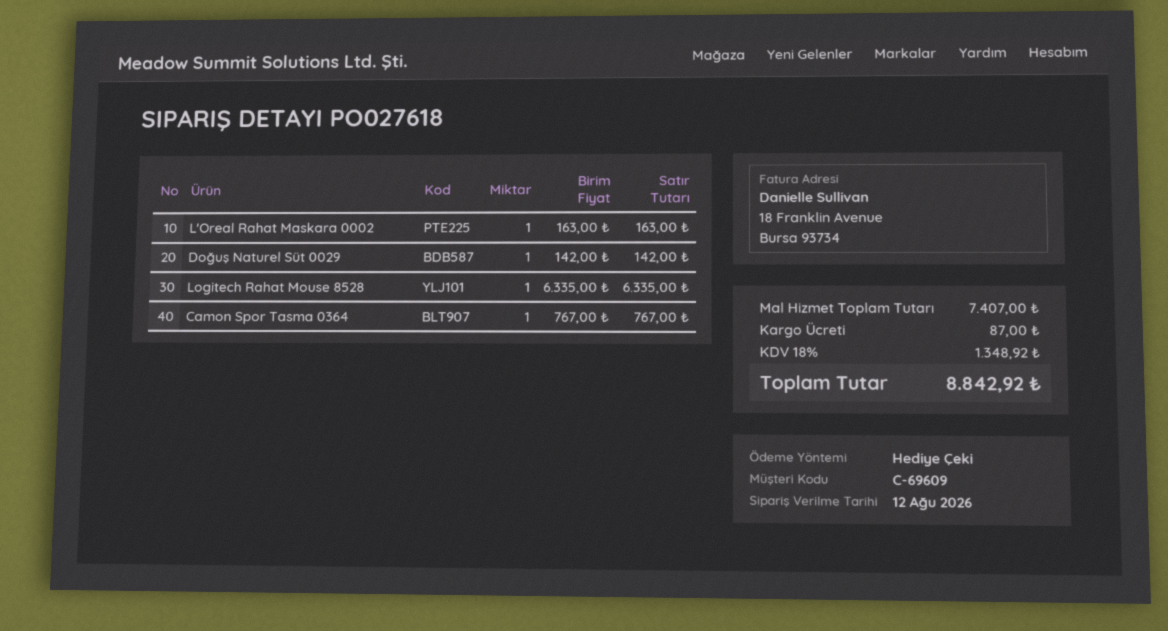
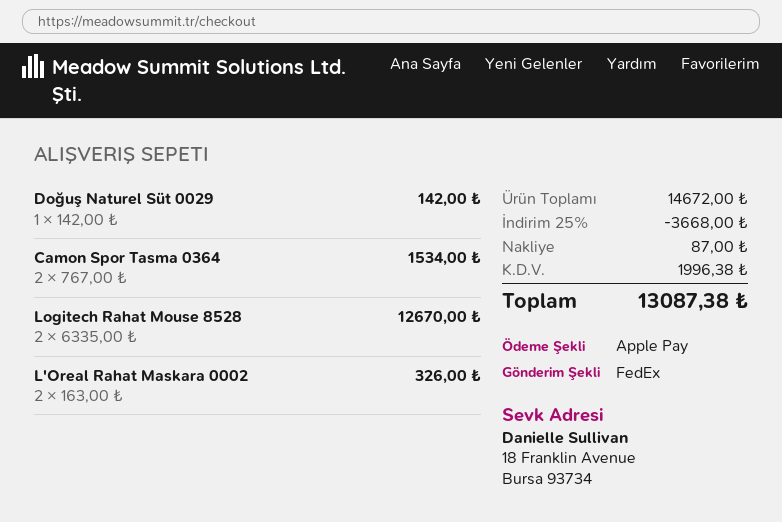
payment method: gift card -> Apple Pay
L'Oreal Rahat Maskara 0002: 1 x 163.00 = 163.00 -> 2 x 163.00 = 326.00
Logitech Rahat Mouse 8528: 1 x 6335.00 = 6335.00 -> 2 x 6335.00 = 12670.00
Camon Spor Tasma 0364: 1 x 767.00 = 767.00 -> 2 x 767.00 = 1534.00
subtotal: 7407.00 -> 14672.00
discount: none -> 25% = 3668.00
tax: 1348.92 -> 1996.38
total: 8842.92 -> 13087.38

